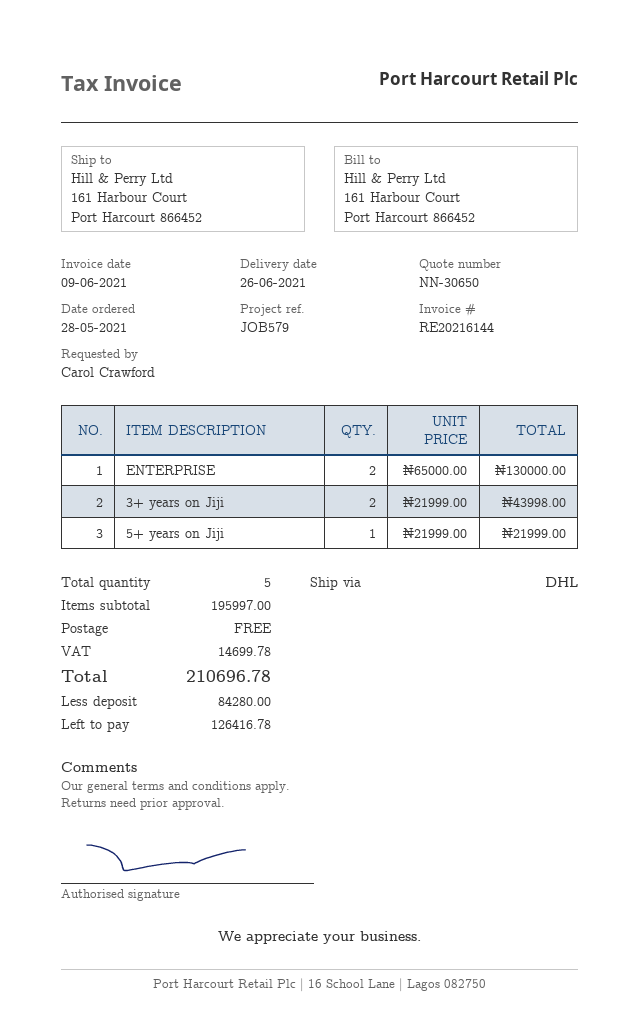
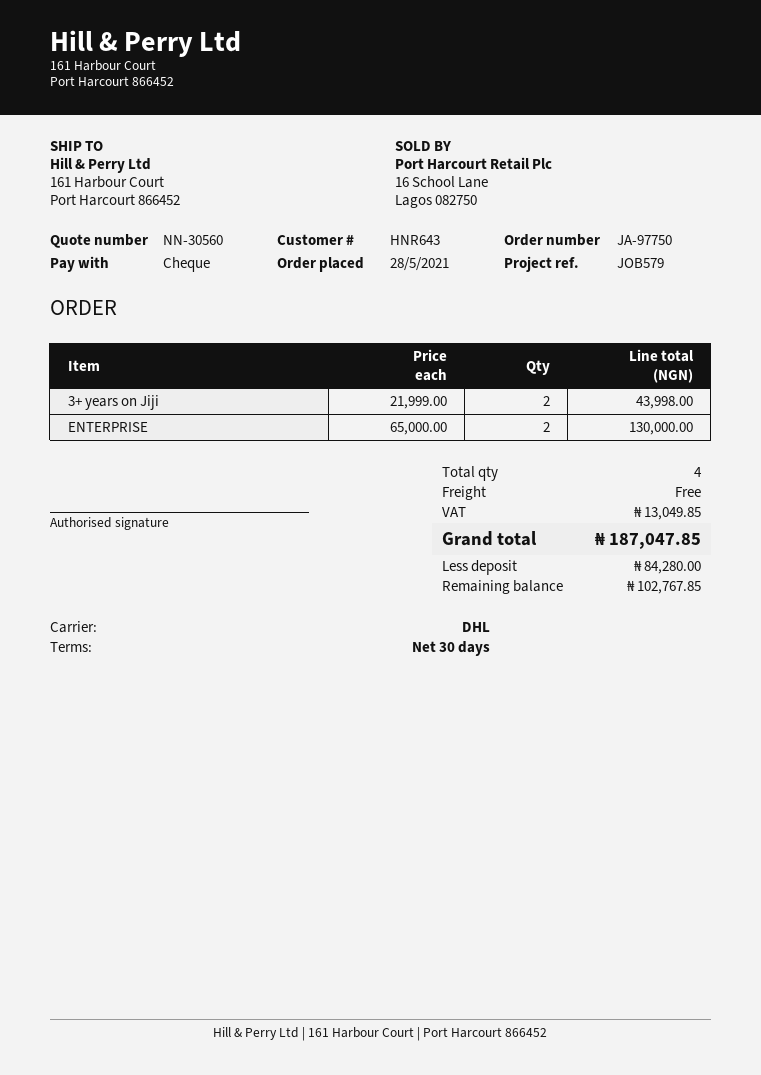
quote number: NN-30650 -> NN-30560
5+ years on Jiji: 1 x 21999.00 = 21999.00 -> none
total quantity: 5 -> 4
tax: 14699.78 -> 13049.85
total: 210696.78 -> 187047.85
balance: 126416.78 -> 102767.85

